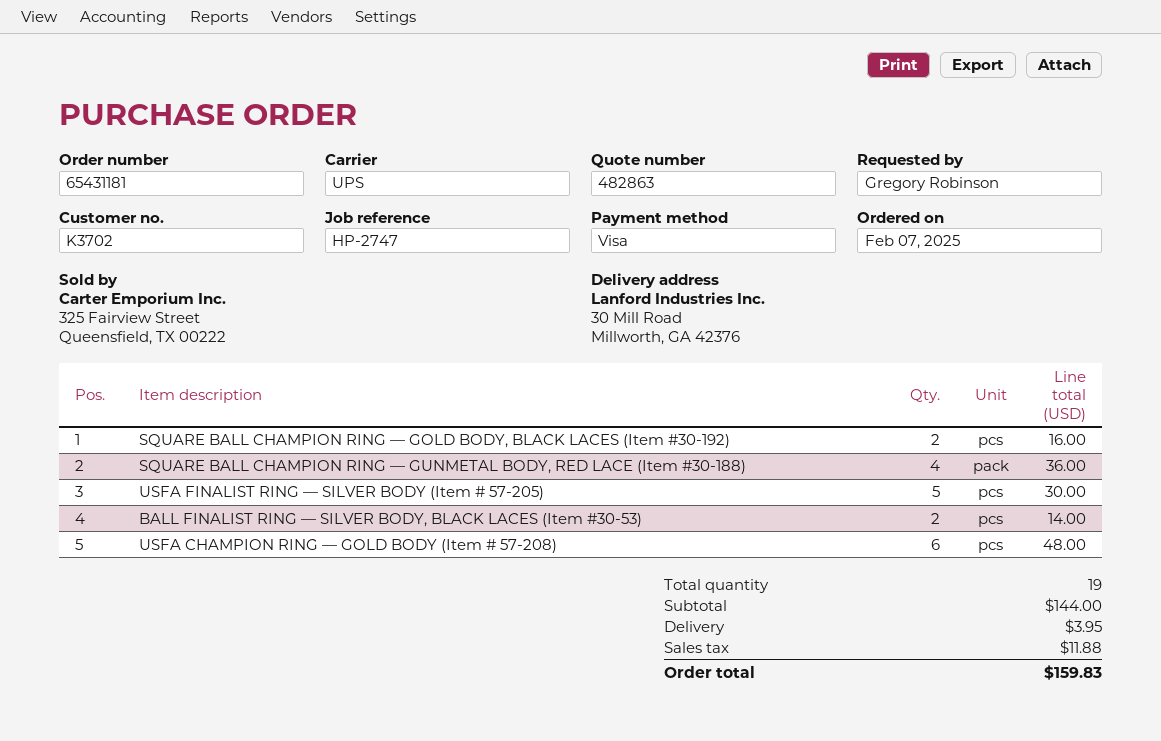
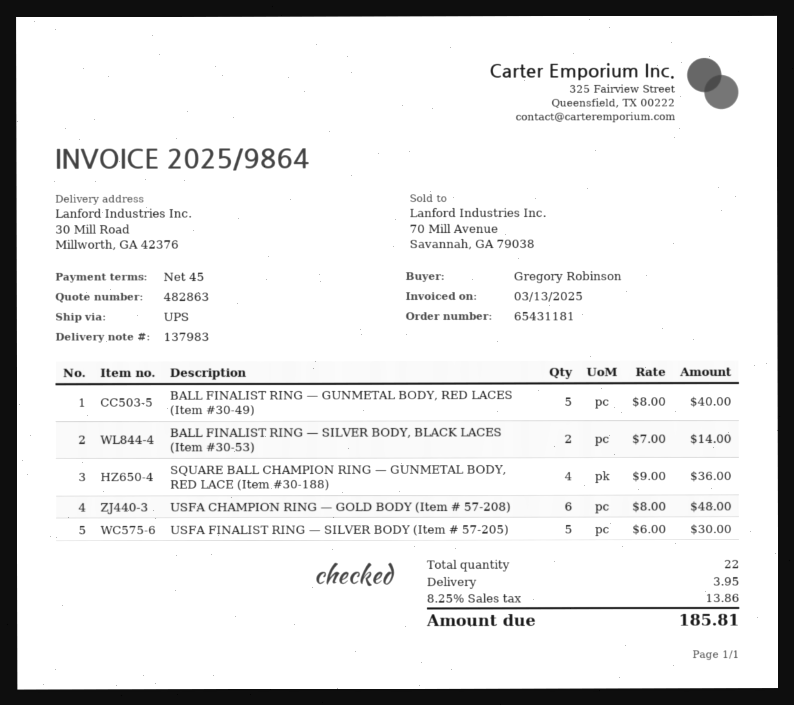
SQUARE BALL CHAMPION RING — GOLD BODY, BLACK LACES (Item #30-192): 2 for 16.00 -> none
BALL FINALIST RING — GUNMETAL BODY, RED LACES (Item #30-49): none -> 5 for 40.00
total quantity: 19 -> 22
tax: 11.88 -> 13.86
total: 159.83 -> 185.81

